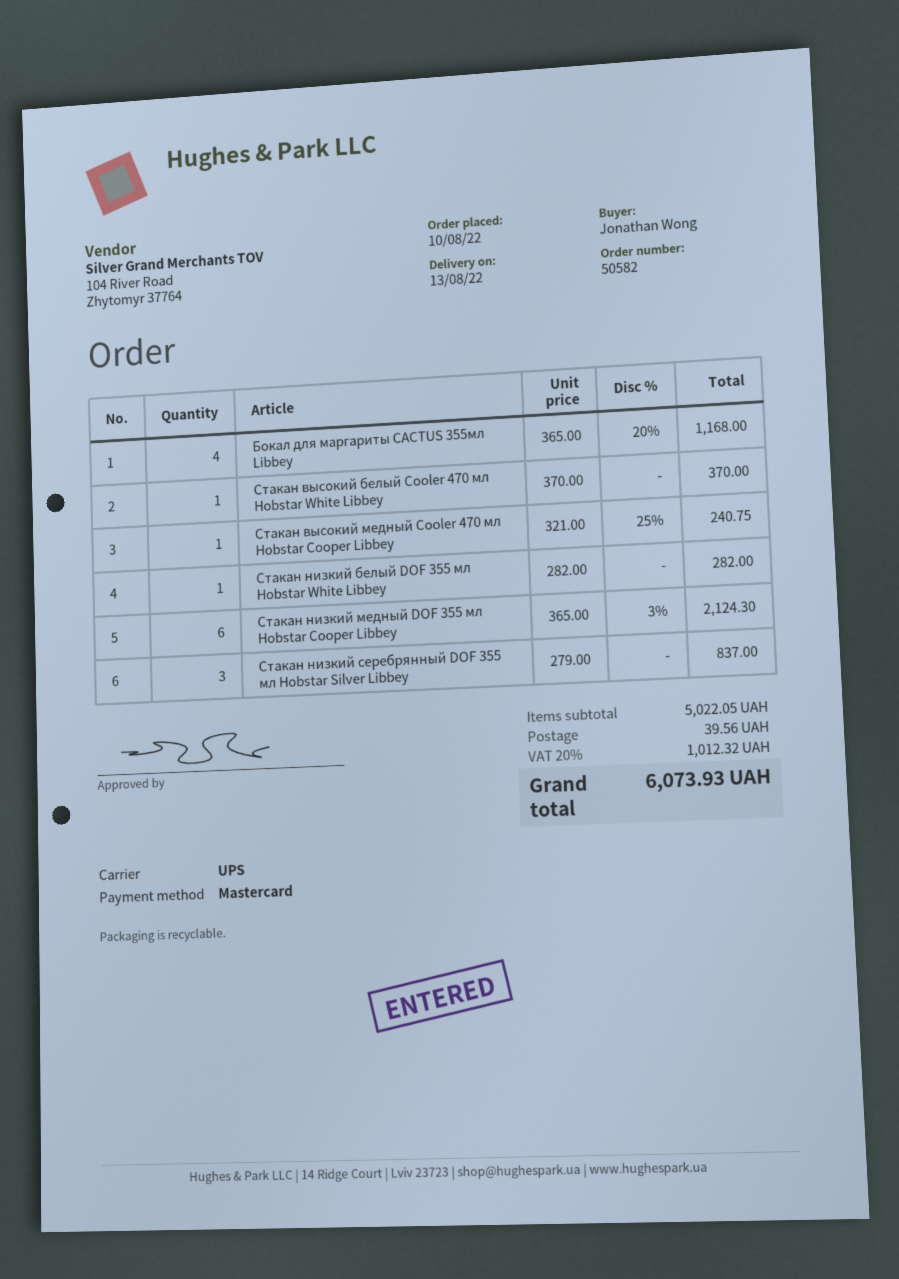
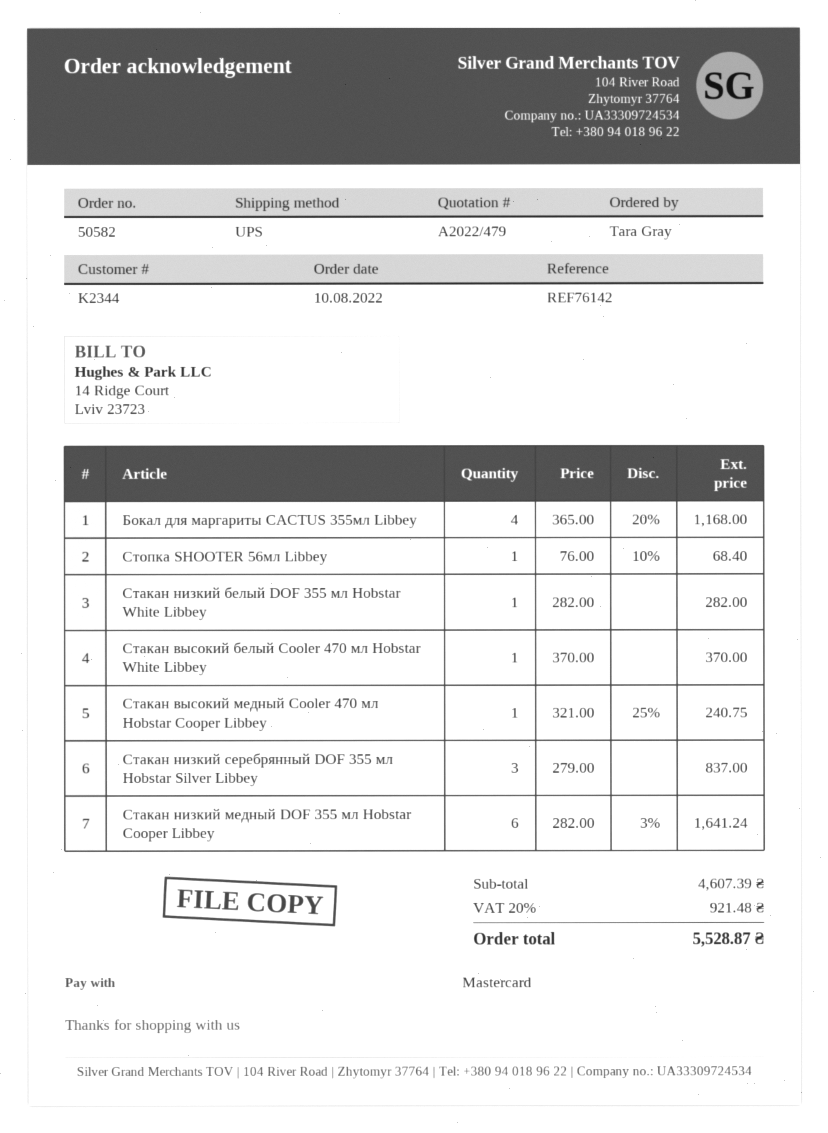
ordered by: Jonathan Wong -> Tara Gray
Стакан низкий медный DOF 355 мл Hobstar Cooper Libbey: 6 x 365.00 - 3% = 2124.30 -> 6 x 282.00 - 3% = 1641.24
Стопка SHOOTER 56мл Libbey: none -> 1 x 76.00 - 10% = 68.40
subtotal: 5022.05 -> 4607.39
shipping: 39.56 -> none
tax: 20% = 1012.32 -> 20% = 921.48
total: 6073.93 -> 5528.87

